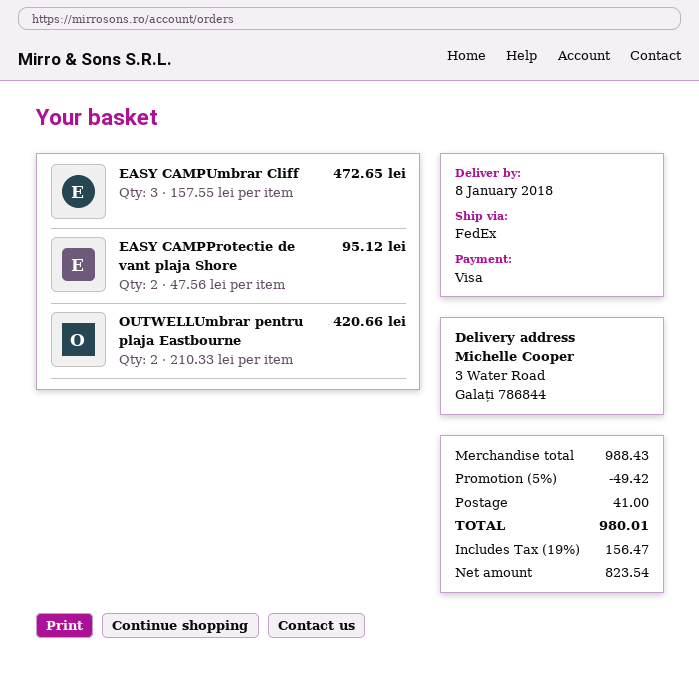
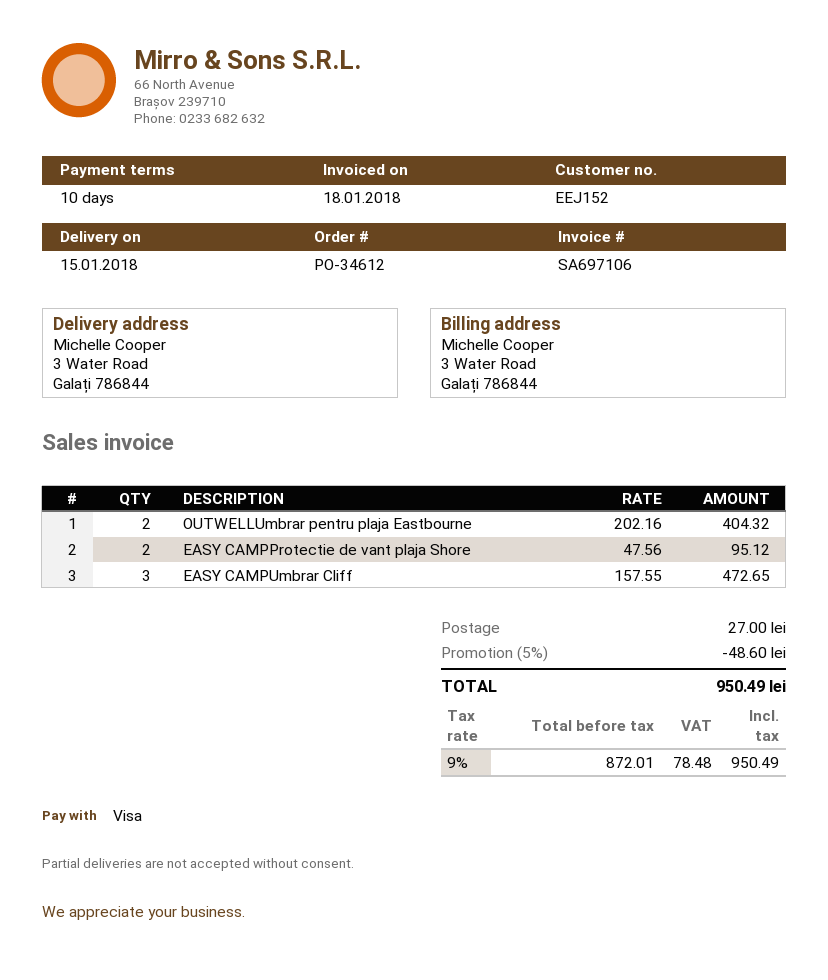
delivery date: 2018-01-08 -> 2018-01-15
OUTWELLUmbrar pentru plaja Eastbourne: 2 x 210.33 = 420.66 -> 2 x 202.16 = 404.32
discount: 5% = 49.42 -> 5% = 48.60
shipping: 41.00 -> 27.00
net: 823.54 -> 872.01
tax: 19% = 156.47 -> 9% = 78.48
total: 980.01 -> 950.49

